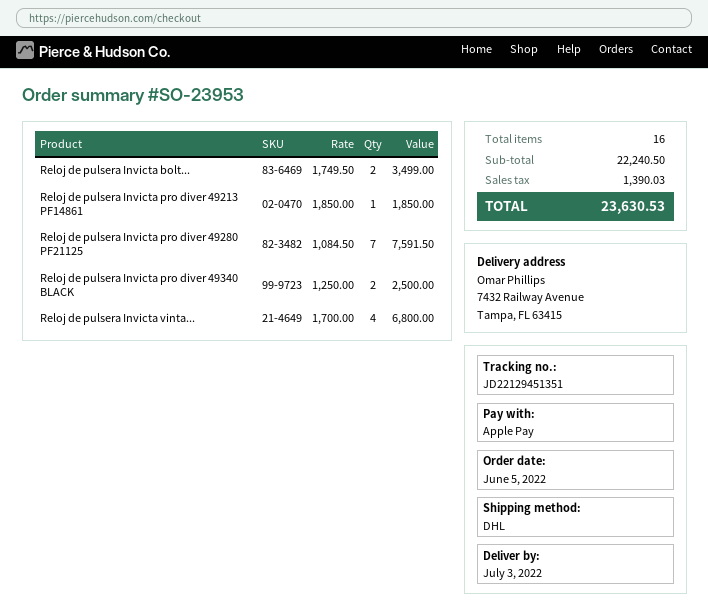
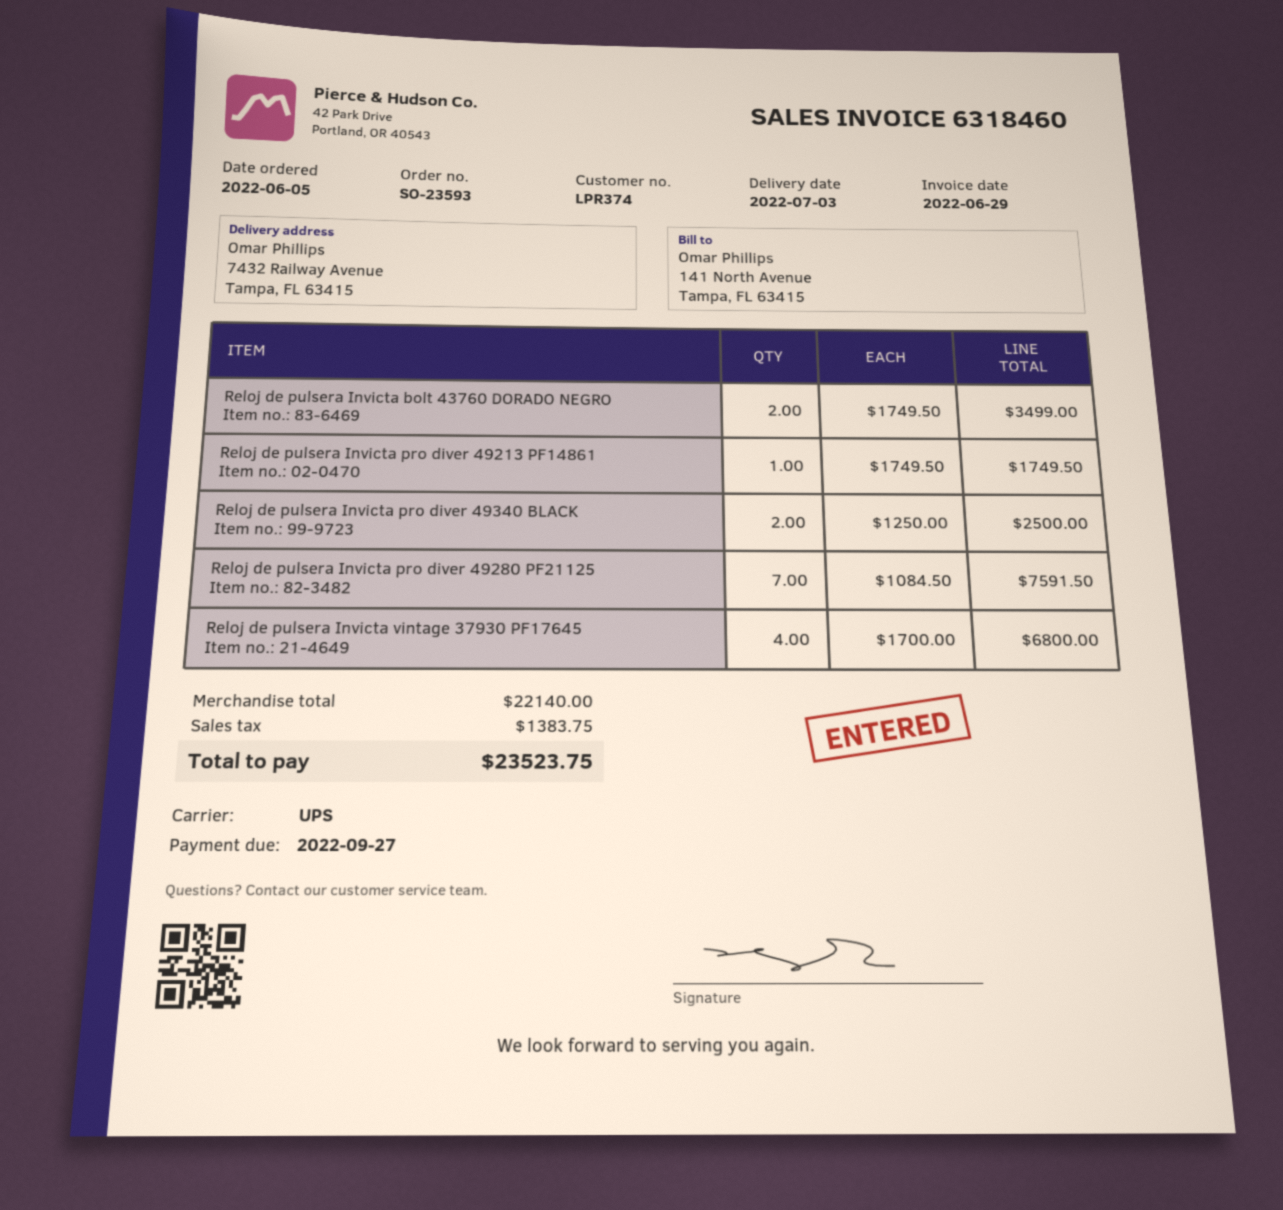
order number: SO-23953 -> SO-23593
shipping method: DHL -> UPS
Reloj de pulsera Invicta pro diver 49213 PF14861: 1 x 1850.00 = 1850.00 -> 1 x 1749.50 = 1749.50
subtotal: 22240.50 -> 22140.00
tax: 1390.03 -> 1383.75
total: 23630.53 -> 23523.75

